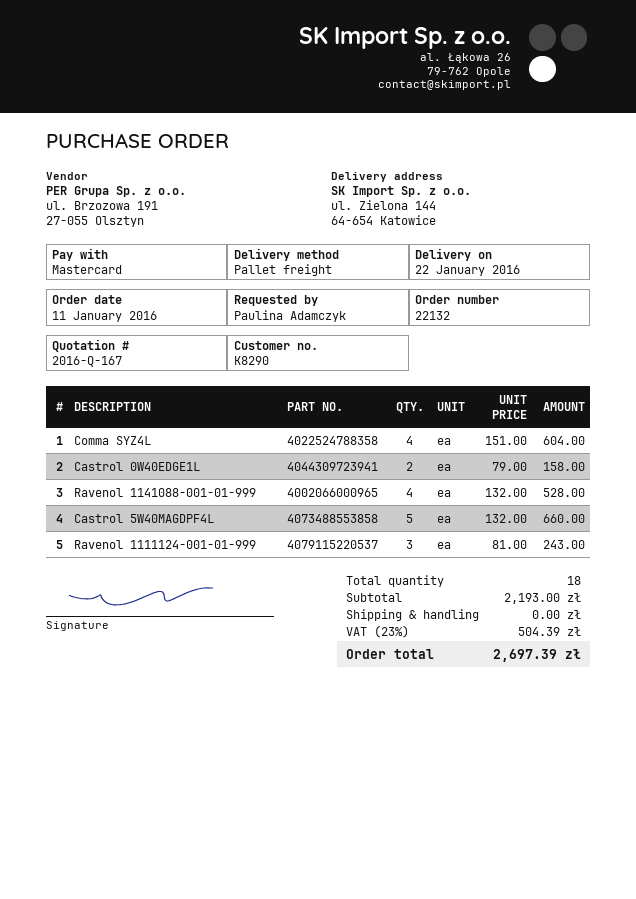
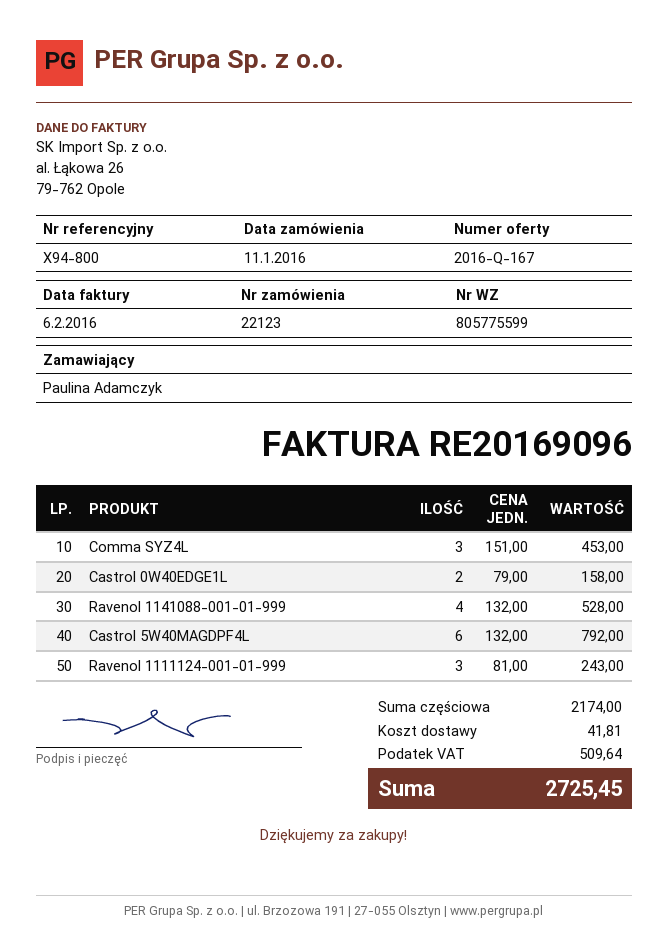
order number: 22132 -> 22123
Comma SYZ4L: 4 x 151.00 = 604.00 -> 3 x 151.00 = 453.00
Castrol 5W40MAGDPF4L: 5 x 132.00 = 660.00 -> 6 x 132.00 = 792.00
subtotal: 2193.00 -> 2174.00
shipping: 0.00 -> 41.81
tax: 504.39 -> 509.64
total: 2697.39 -> 2725.45

